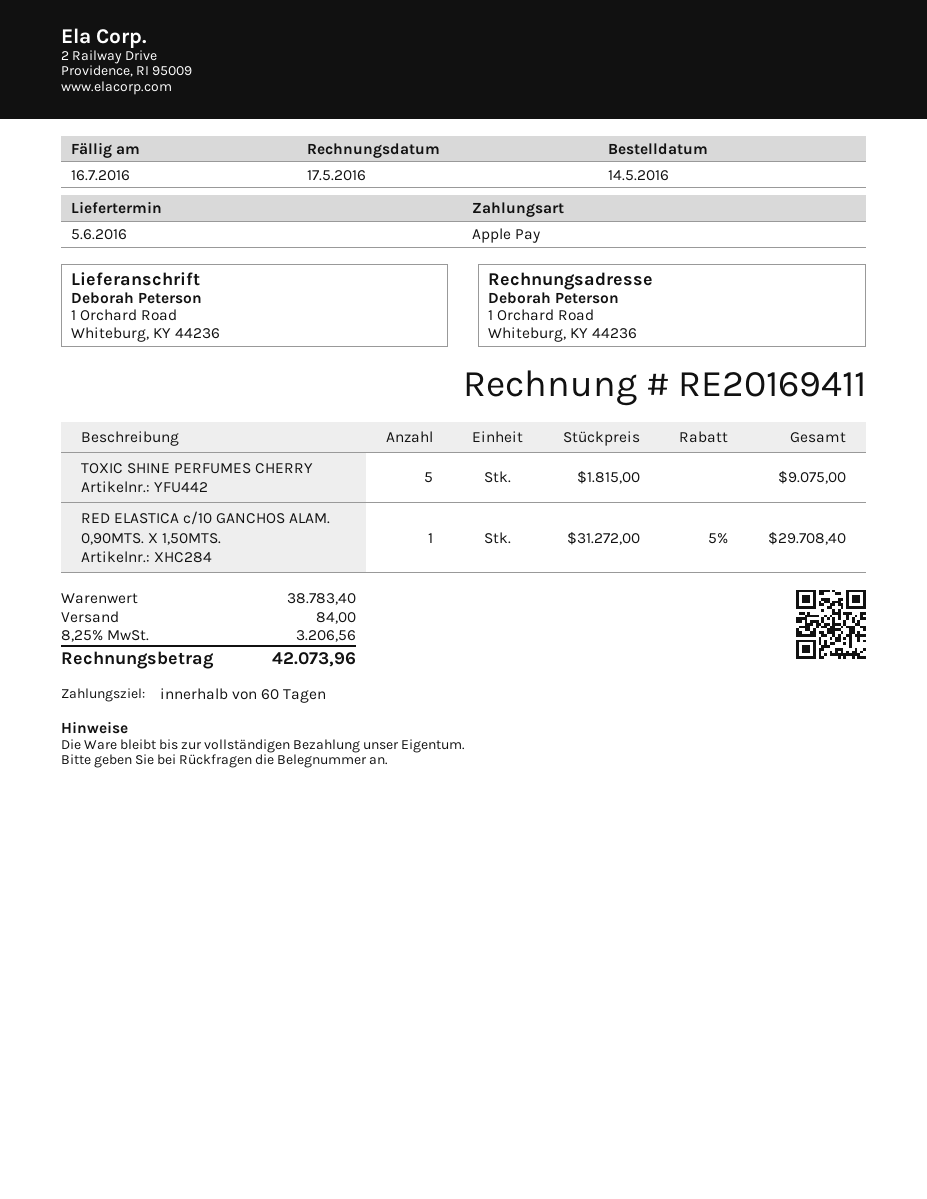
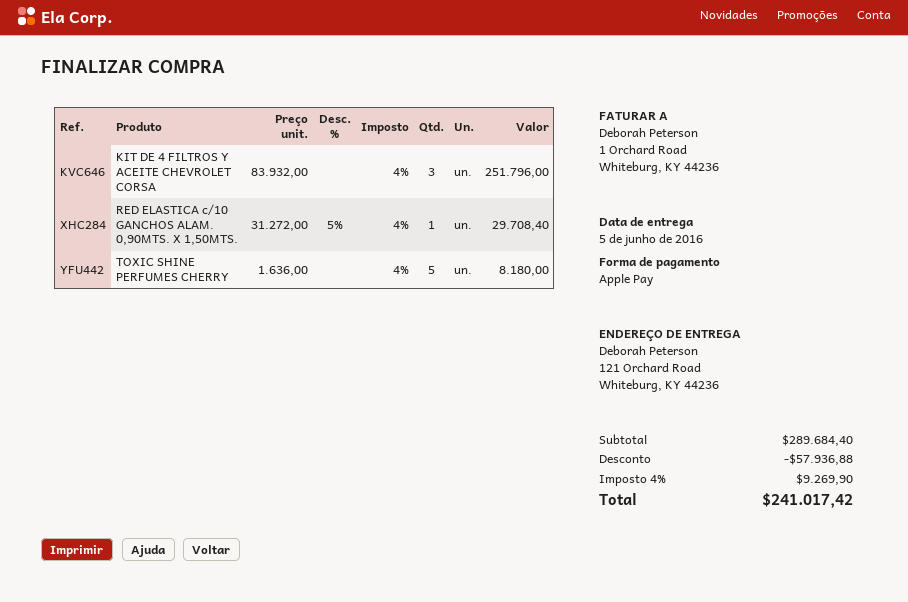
ship to: 1 Orchard Road, Whiteburg, KY 44236 -> 121 Orchard Road, Whiteburg, KY 44236
TOXIC SHINE PERFUMES CHERRY: 5 x 1815.00 = 9075.00 -> 5 x 1636.00 = 8180.00
KIT DE 4 FILTROS Y ACEITE CHEVROLET CORSA: none -> 3 x 83932.00 = 251796.00
subtotal: 38783.40 -> 289684.40
discount: none -> 57936.88
shipping: 84.00 -> none
tax: 8.25% = 3206.56 -> 4% = 9269.90
total: 42073.96 -> 241017.42

